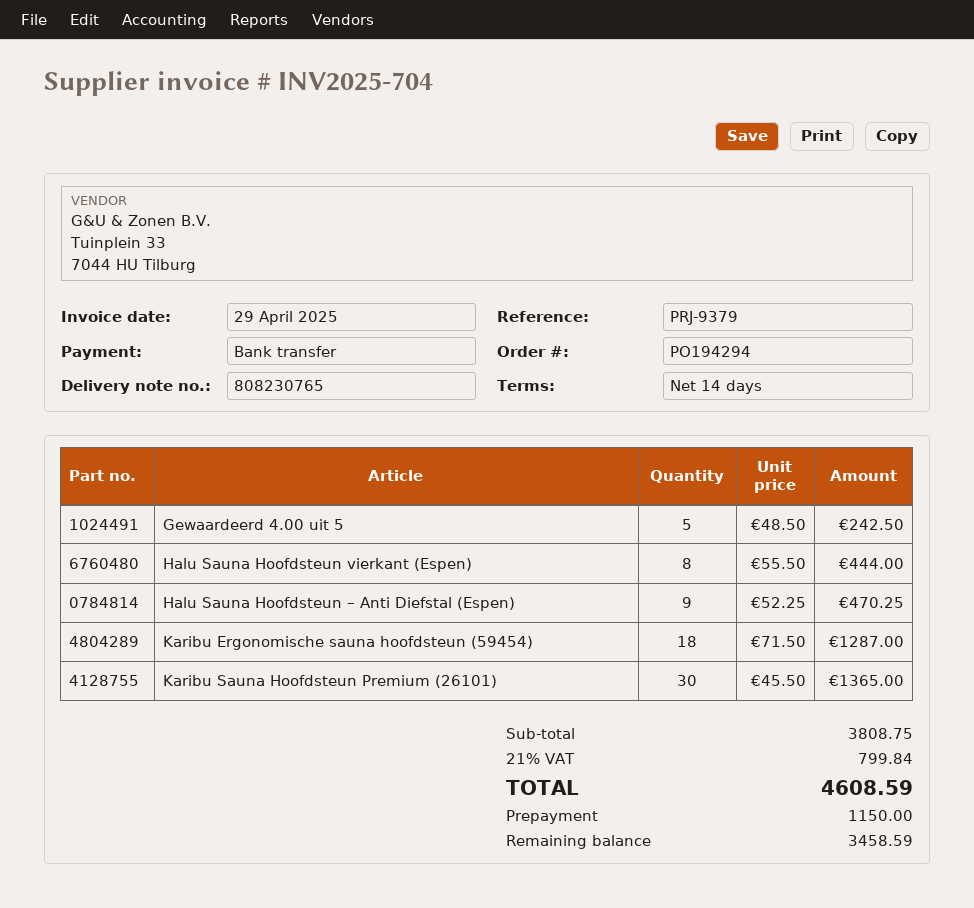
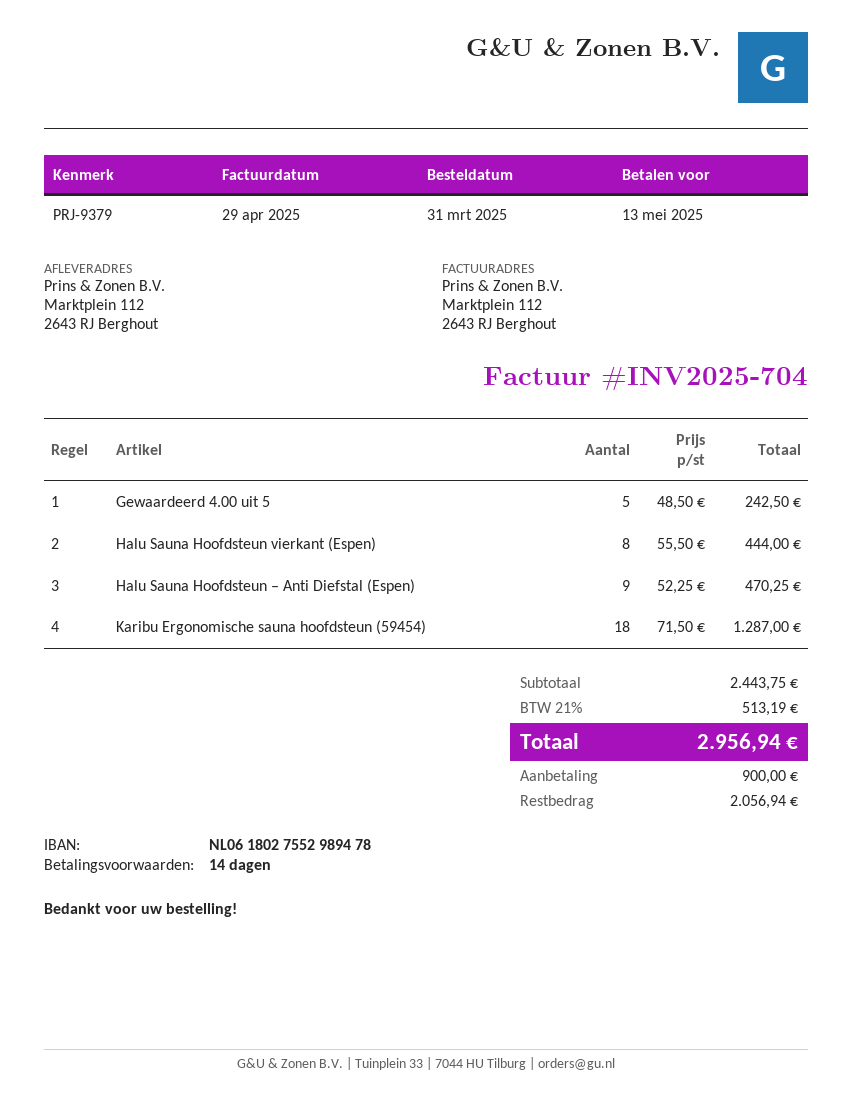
Karibu Sauna Hoofdsteun Premium (26101): 30 x 45.50 = 1365.00 -> none
subtotal: 3808.75 -> 2443.75
tax: 21% = 799.84 -> 21% = 513.19
total: 4608.59 -> 2956.94
deposit: 1150.00 -> 900.00
balance: 3458.59 -> 2056.94

